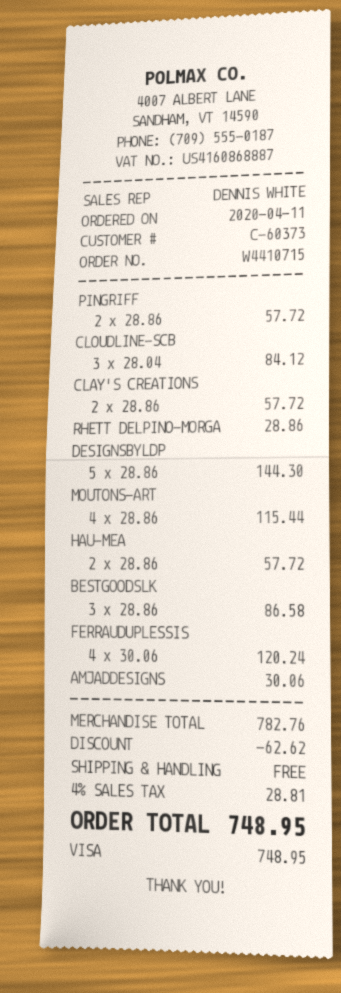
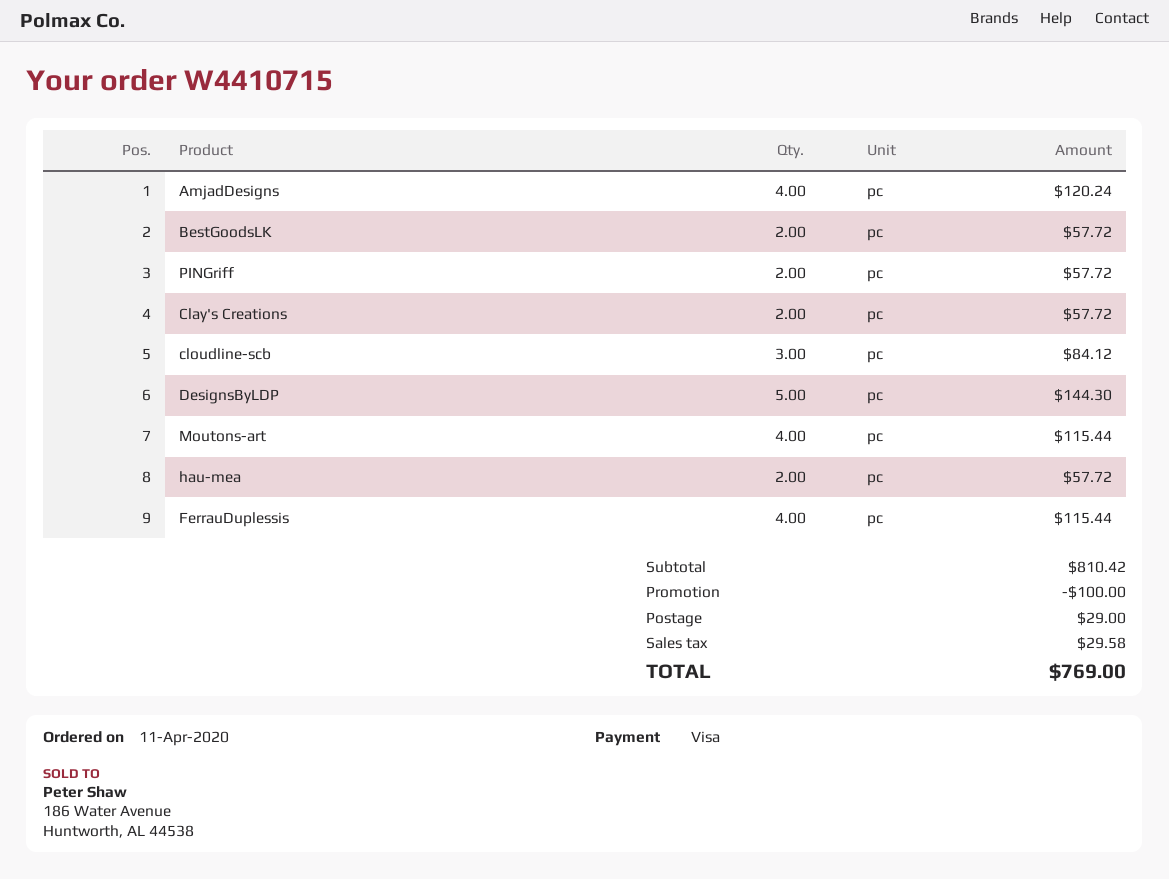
RHETT DELPINO-MORGA: 1 for 28.86 -> none
BESTGOODSLK: 3 for 86.58 -> 2 for 57.72
FERRAUDUPLESSIS: 4 for 120.24 -> 4 for 115.44
AMJADDESIGNS: 1 for 30.06 -> 4 for 120.24
subtotal: 782.76 -> 810.42
discount: 62.62 -> 100.00
shipping: 0.00 -> 29.00
tax: 28.81 -> 29.58
total: 748.95 -> 769.00

